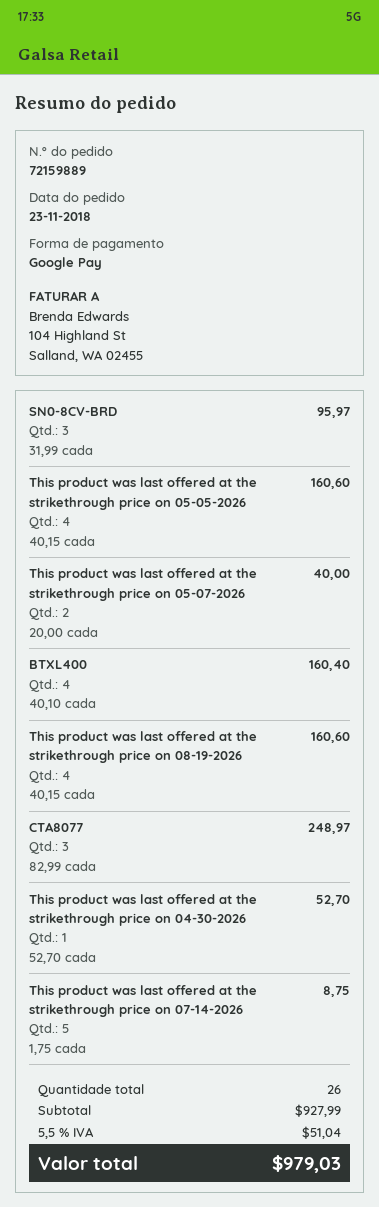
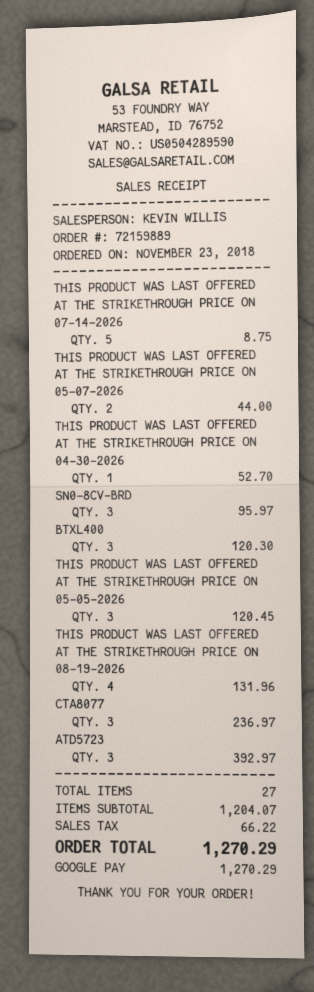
This product was last offered at the strikethrough price on 05-05-2026: 4 for 160.60 -> 3 for 120.45
This product was last offered at the strikethrough price on 05-07-2026: 2 for 40.00 -> 2 for 44.00
BTXL400: 4 for 160.40 -> 3 for 120.30
This product was last offered at the strikethrough price on 08-19-2026: 4 for 160.60 -> 4 for 131.96
CTA8077: 3 for 248.97 -> 3 for 236.97
ATD5723: none -> 3 for 392.97
total quantity: 26 -> 27
subtotal: 927.99 -> 1204.07
tax: 51.04 -> 66.22
total: 979.03 -> 1270.29

